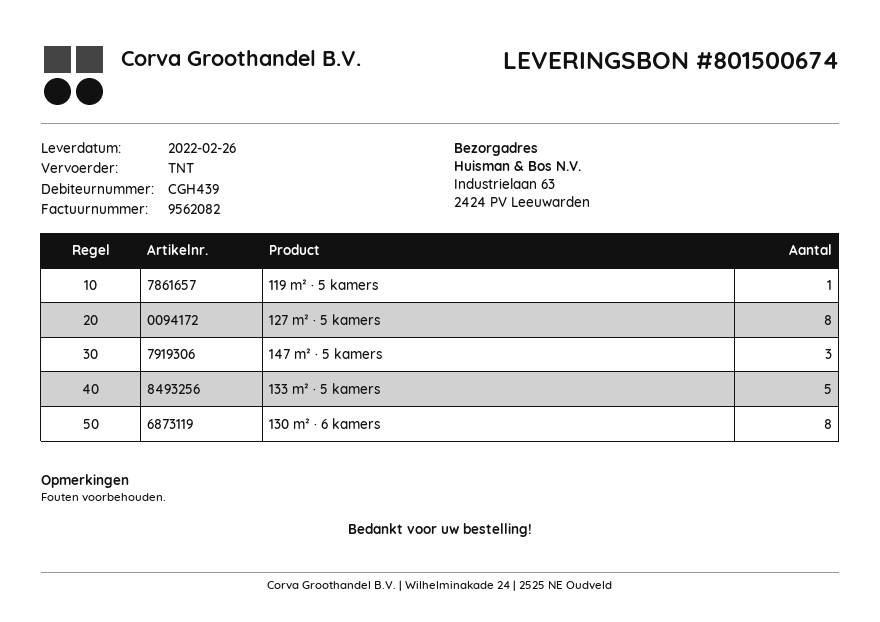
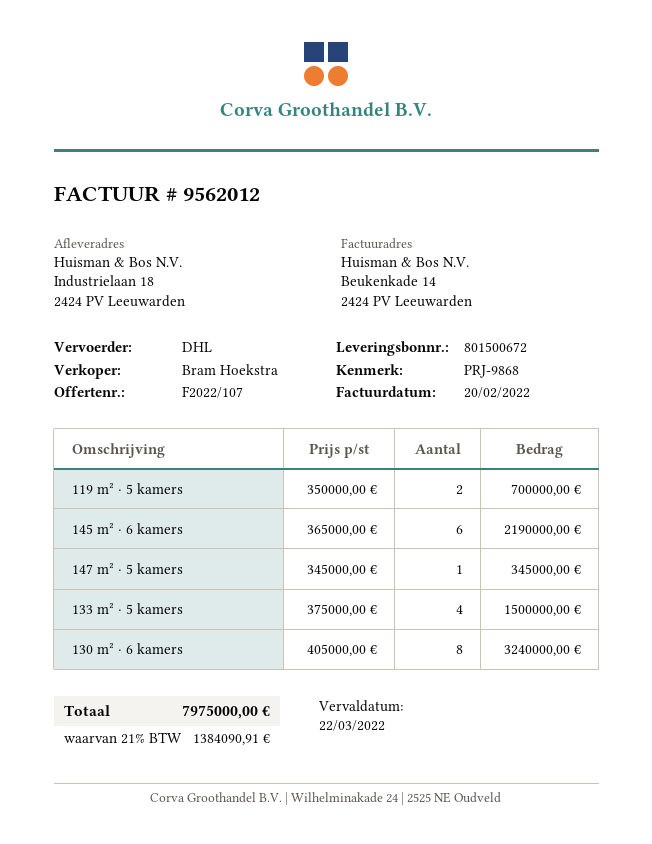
delivery note number: 801500674 -> 801500672
invoice number: 9562082 -> 9562012
shipping method: TNT -> DHL
ship to: Industrielaan 63, 2424 PV Leeuwarden -> Industrielaan 18, 2424 PV Leeuwarden
119 m² · 5 kamers: 1 -> 2
127 m² · 5 kamers: 8 -> none
147 m² · 5 kamers: 3 -> 1
133 m² · 5 kamers: 5 -> 4
145 m² · 6 kamers: none -> 6

